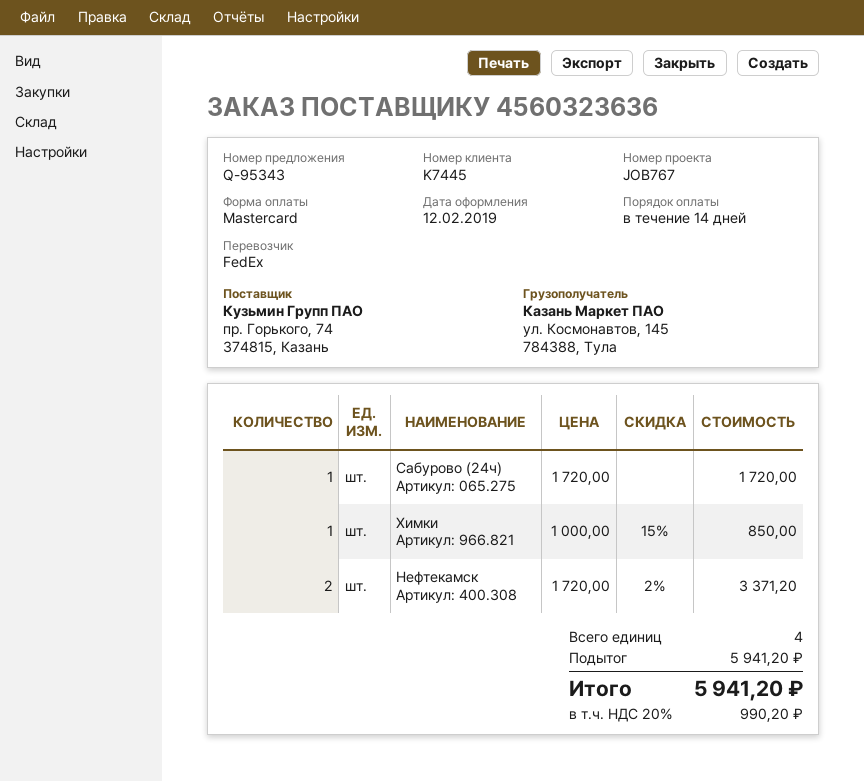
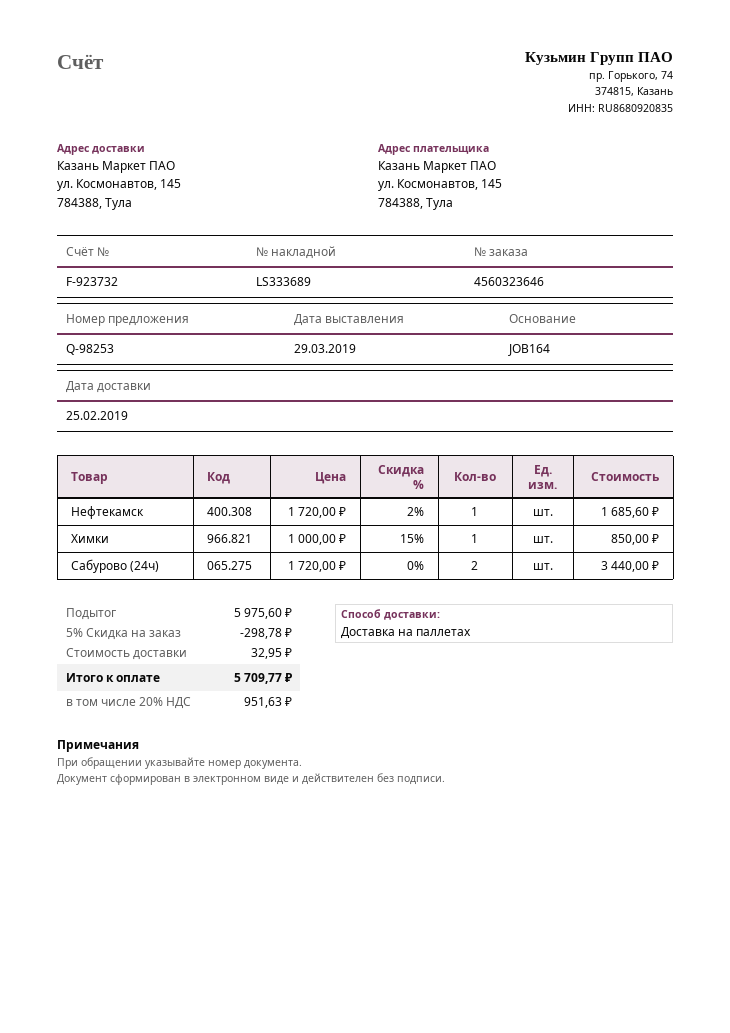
quote number: Q-95343 -> Q-98253
order number: 4560323636 -> 4560323646
reference: JOB767 -> JOB164
shipping method: FedEx -> pallet freight
Сабурово (24ч): 1 x 1720.00 = 1720.00 -> 2 x 1720.00 = 3440.00
Нефтекамск: 2 x 1720.00 - 2% = 3371.20 -> 1 x 1720.00 - 2% = 1685.60
subtotal: 5941.20 -> 5975.60
discount: none -> 5% = 298.78
shipping: none -> 32.95
tax: 20% = 990.20 -> 20% = 951.63
total: 5941.20 -> 5709.77

